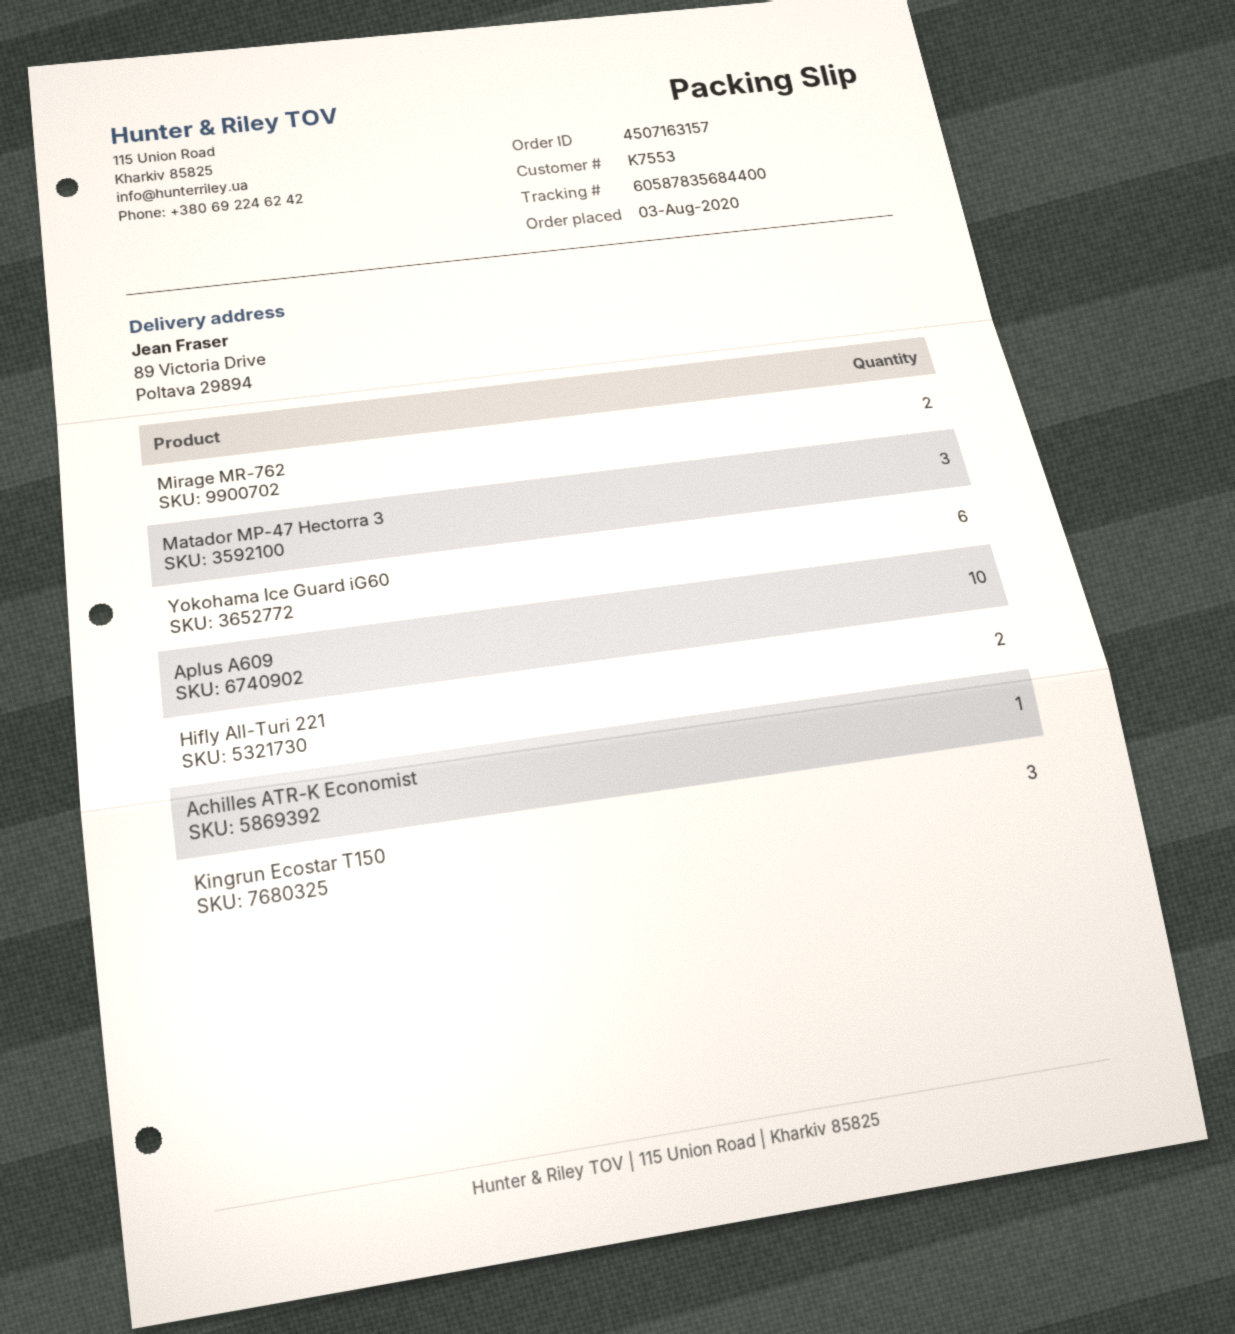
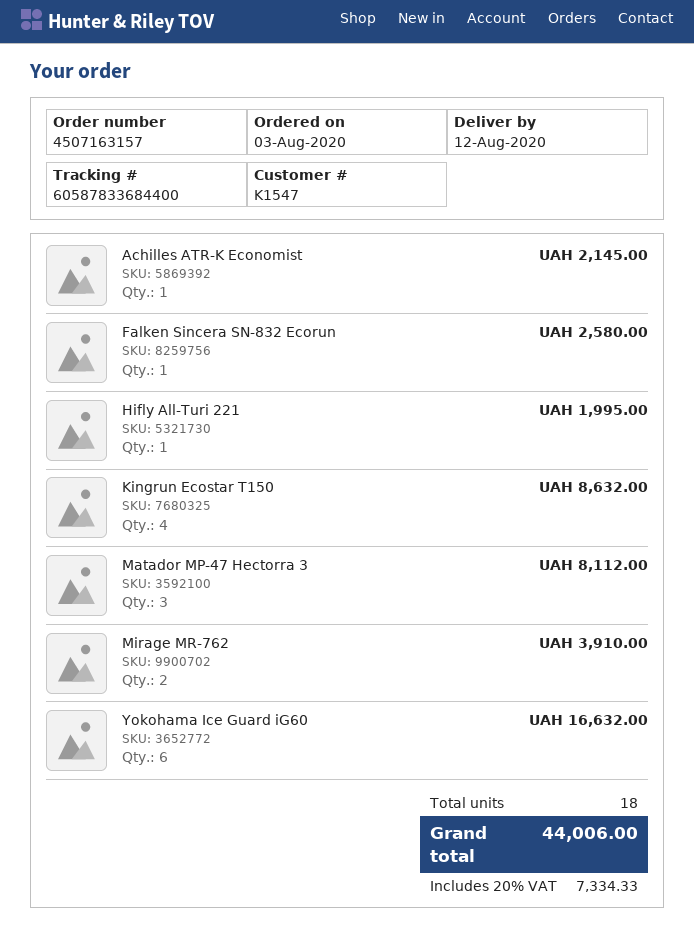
customer number: K7553 -> K1547
tracking number: 60587835684400 -> 60587833684400
Aplus A609: 10 -> none
Hifly All-Turi 221: 2 -> 1
Kingrun Ecostar T150: 3 -> 4
Falken Sincera SN-832 Ecorun: none -> 1

